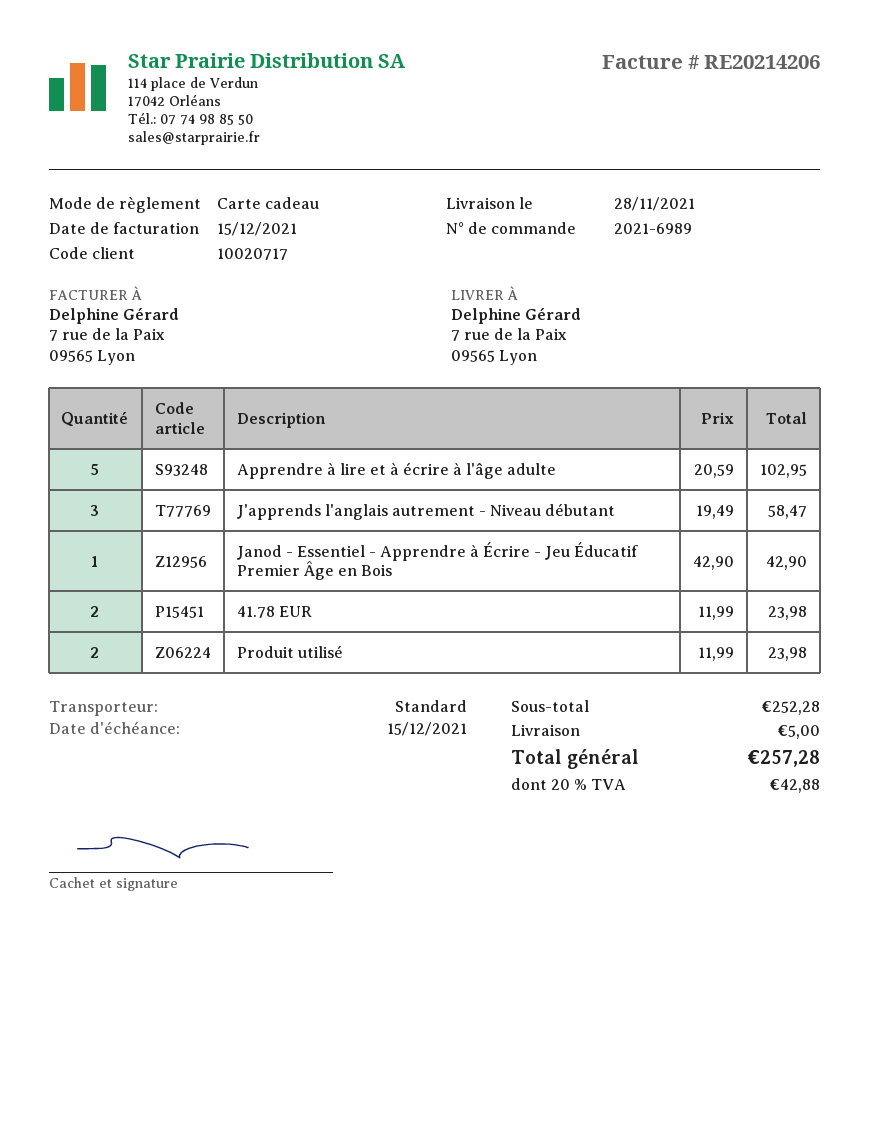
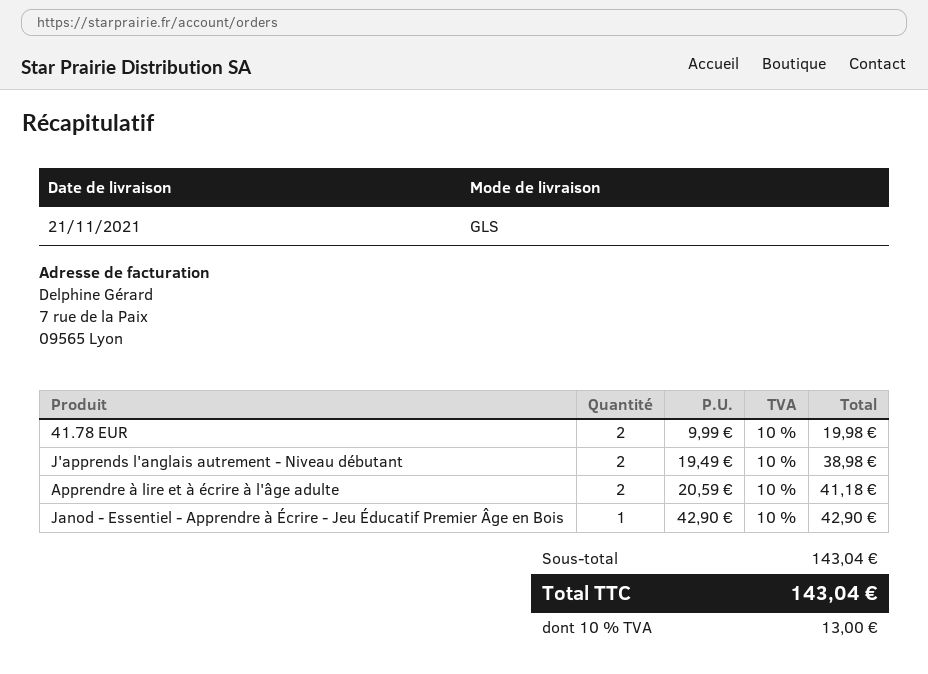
delivery date: 2021-11-28 -> 2021-11-21
shipping method: standard -> GLS
Apprendre à lire et à écrire à l'âge adulte: 5 x 20.59 = 102.95 -> 2 x 20.59 = 41.18
J'apprends l'anglais autrement - Niveau débutant: 3 x 19.49 = 58.47 -> 2 x 19.49 = 38.98
41.78 EUR: 2 x 11.99 = 23.98 -> 2 x 9.99 = 19.98
Produit utilisé: 2 x 11.99 = 23.98 -> none
subtotal: 252.28 -> 143.04
shipping: 5.00 -> none
tax: 20% = 42.88 -> 10% = 13.00
total: 257.28 -> 143.04

